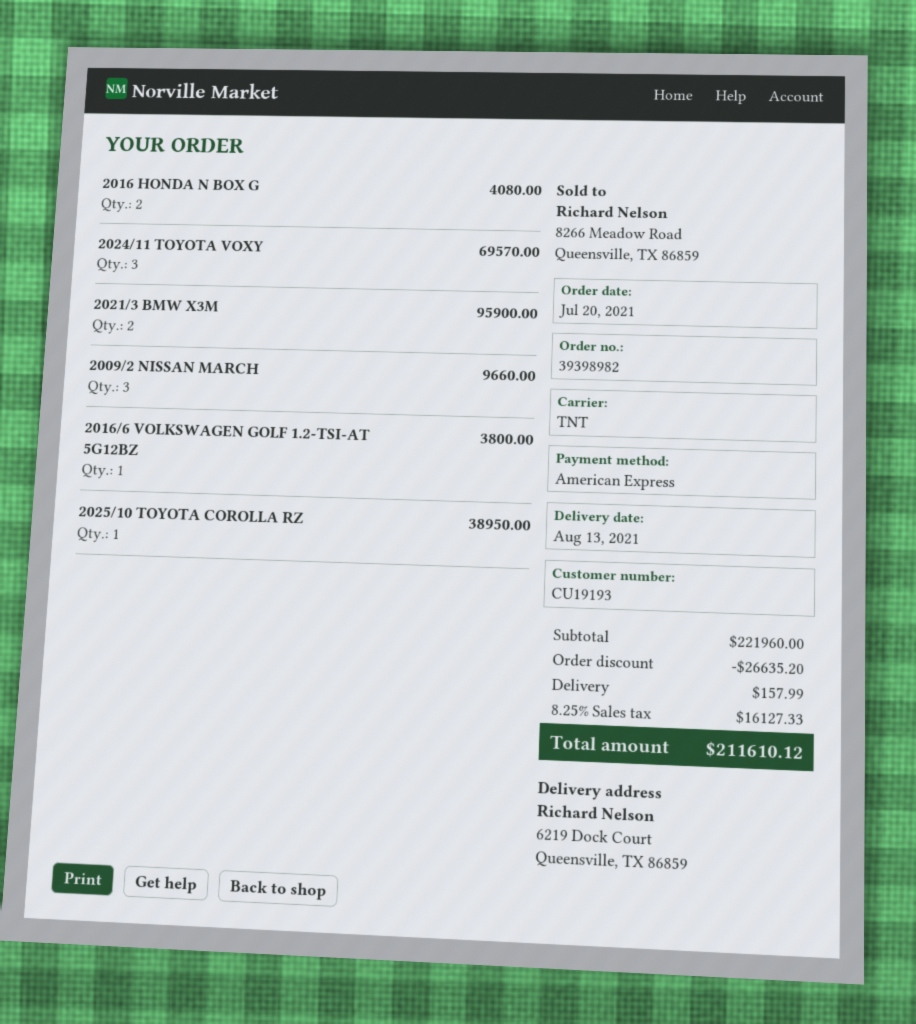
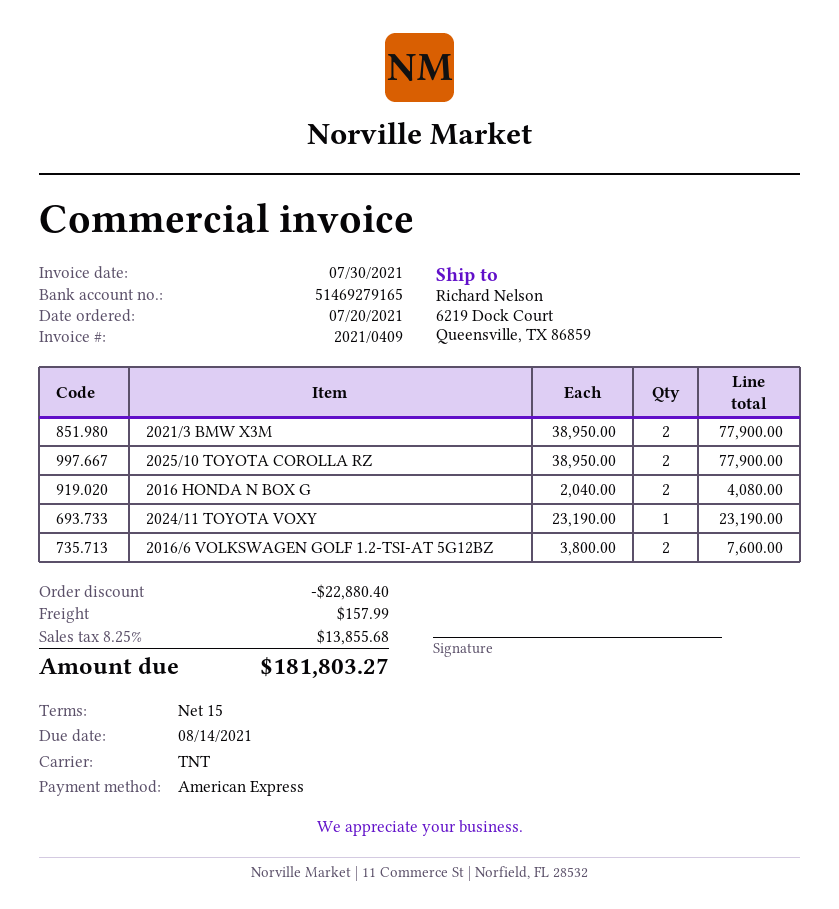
2024/11 TOYOTA VOXY: 3 for 69570.00 -> 1 for 23190.00
2021/3 BMW X3M: 2 for 95900.00 -> 2 for 77900.00
2009/2 NISSAN MARCH: 3 for 9660.00 -> none
2016/6 VOLKSWAGEN GOLF 1.2-TSI-AT 5G12BZ: 1 for 3800.00 -> 2 for 7600.00
2025/10 TOYOTA COROLLA RZ: 1 for 38950.00 -> 2 for 77900.00
discount: 26635.20 -> 22880.40
tax: 8.25% = 16127.33 -> 8.25% = 13855.68
total: 211610.12 -> 181803.27

